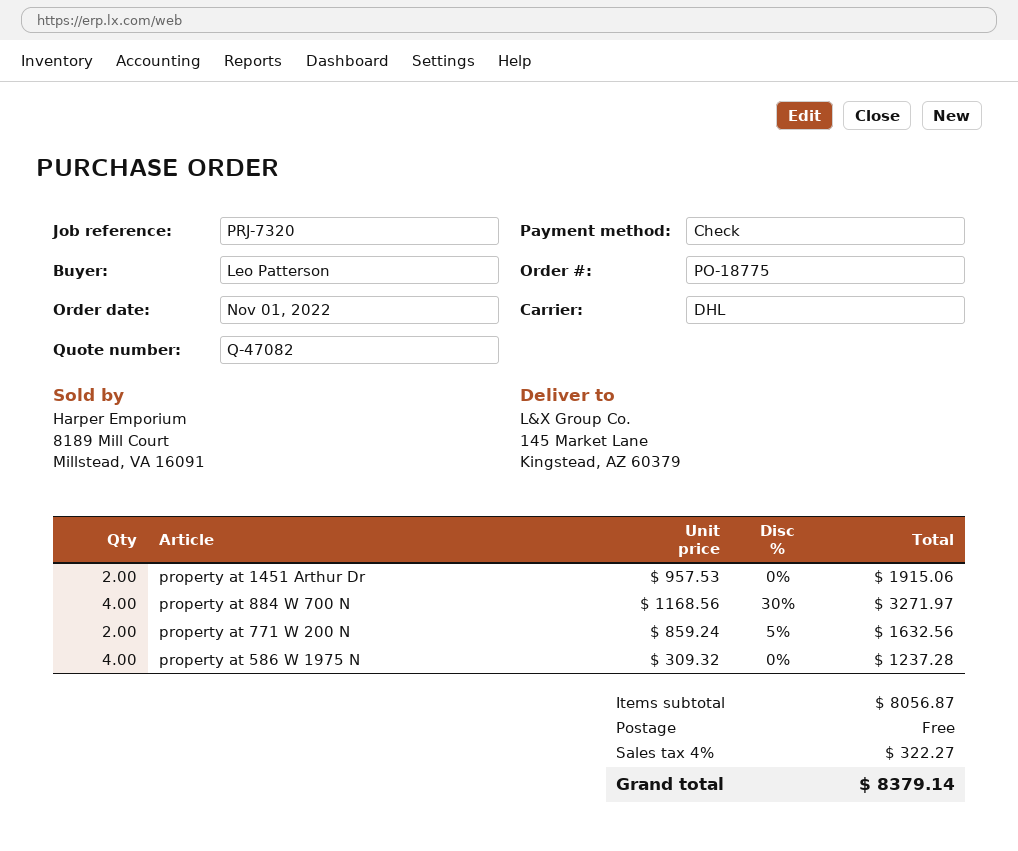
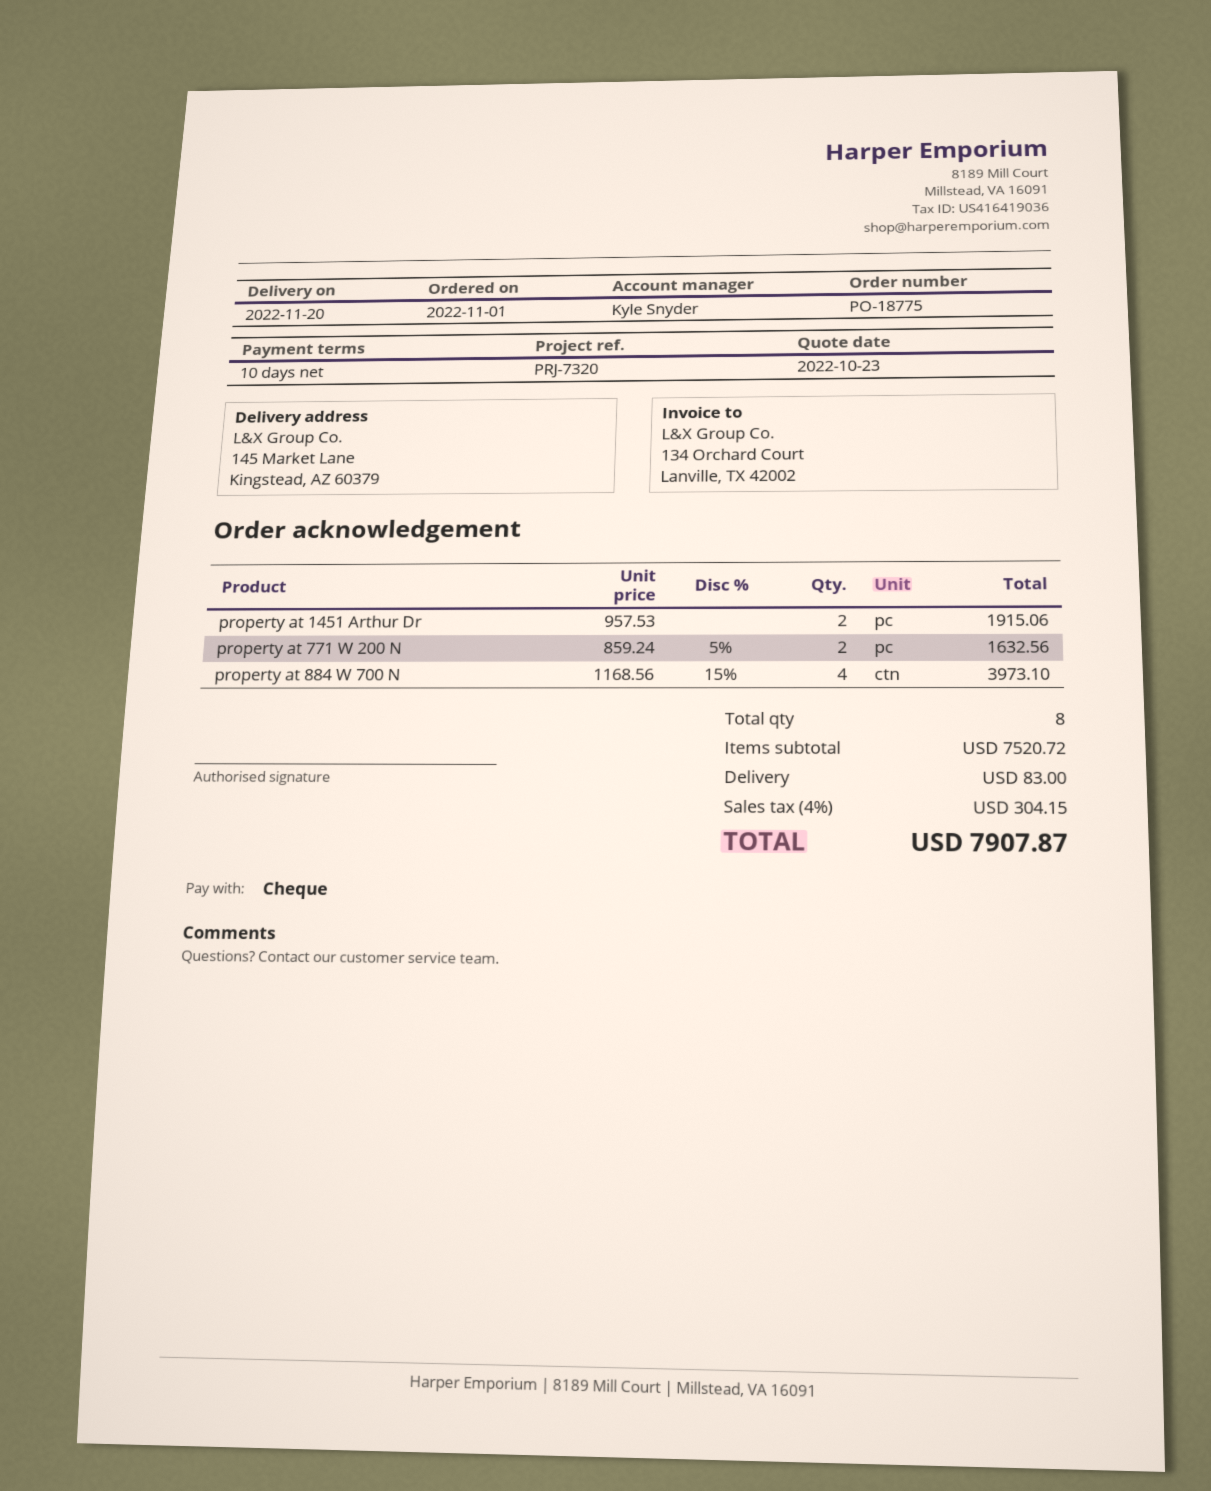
property at 884 W 700 N: 4 x 1168.56 - 30% = 3271.97 -> 4 x 1168.56 - 15% = 3973.10
property at 586 W 1975 N: 4 x 309.32 = 1237.28 -> none
subtotal: 8056.87 -> 7520.72
shipping: 0.00 -> 83.00
tax: 4% = 322.27 -> 4% = 304.15
total: 8379.14 -> 7907.87

